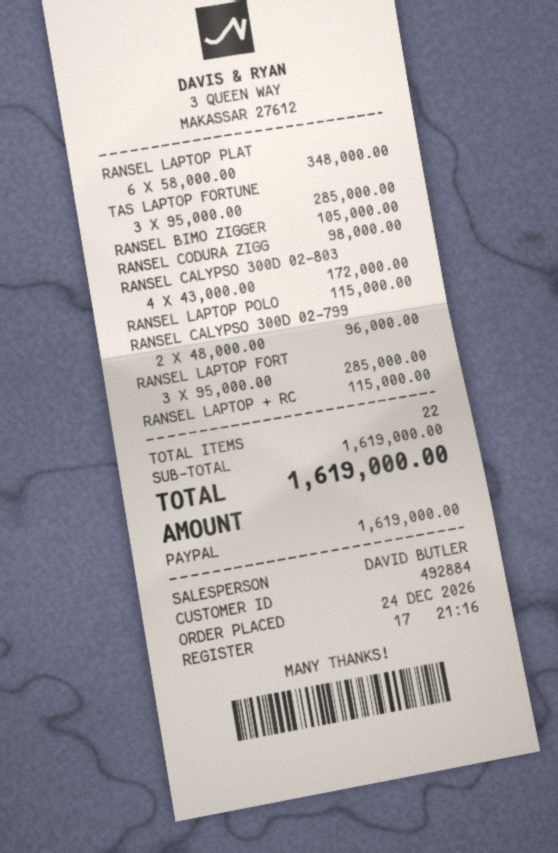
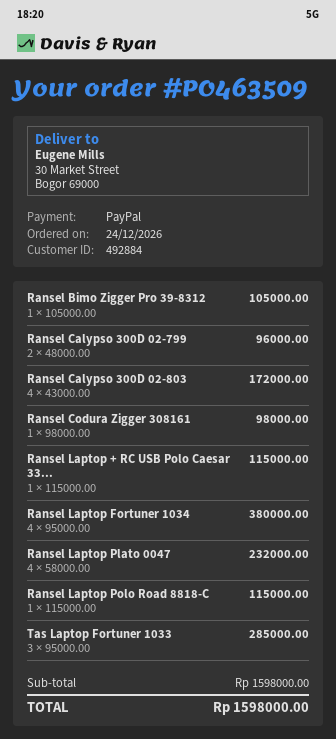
RANSEL LAPTOP PLAT: 6 x 58000.00 = 348000.00 -> 4 x 58000.00 = 232000.00
RANSEL LAPTOP FORT: 3 x 95000.00 = 285000.00 -> 4 x 95000.00 = 380000.00
subtotal: 1619000.00 -> 1598000.00
total: 1619000.00 -> 1598000.00

